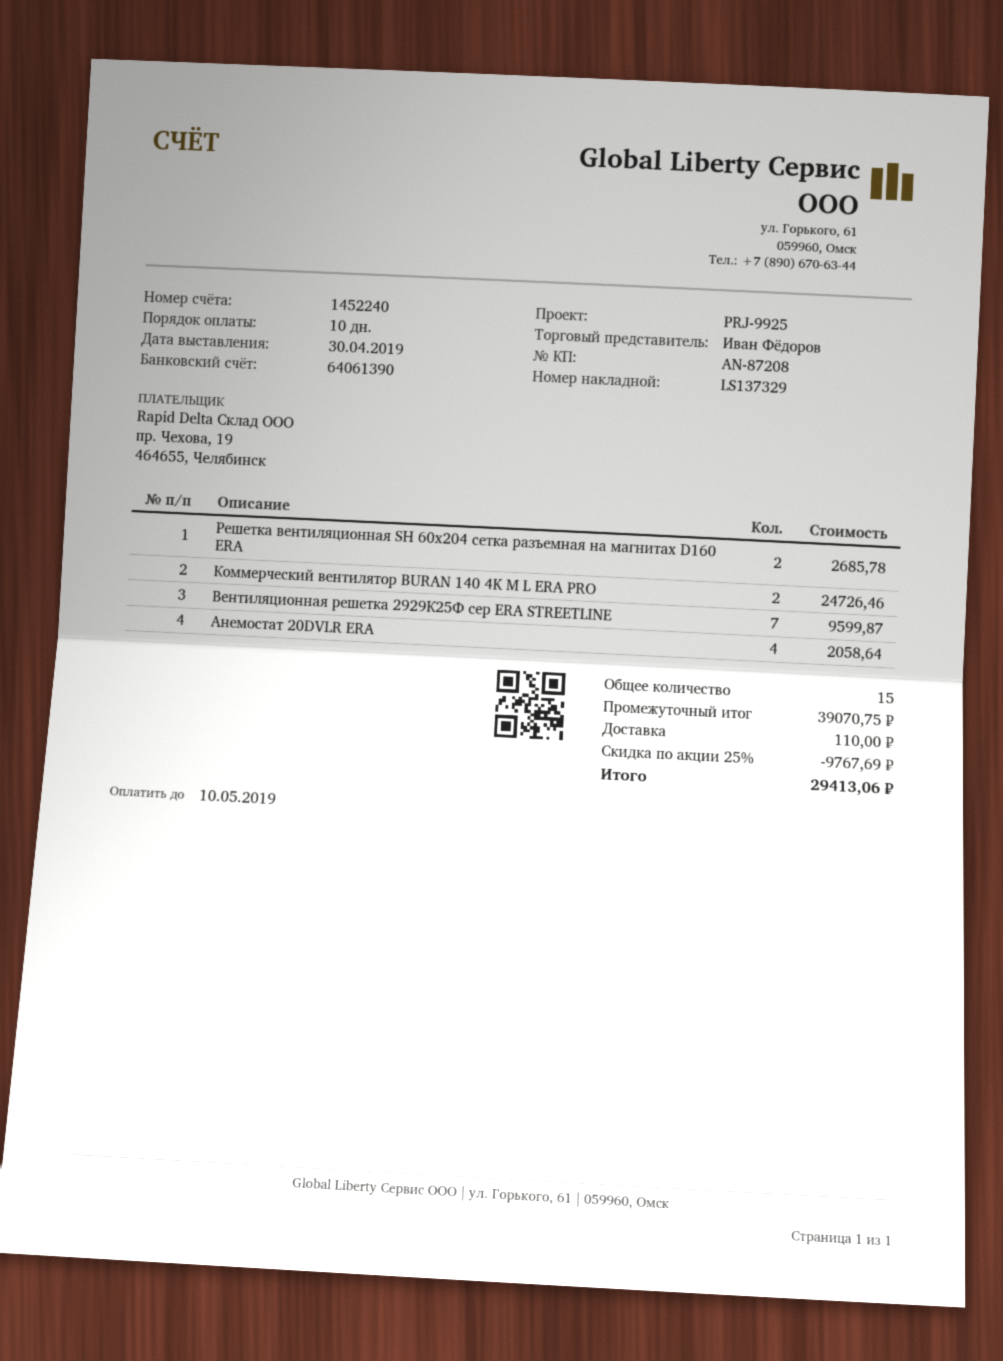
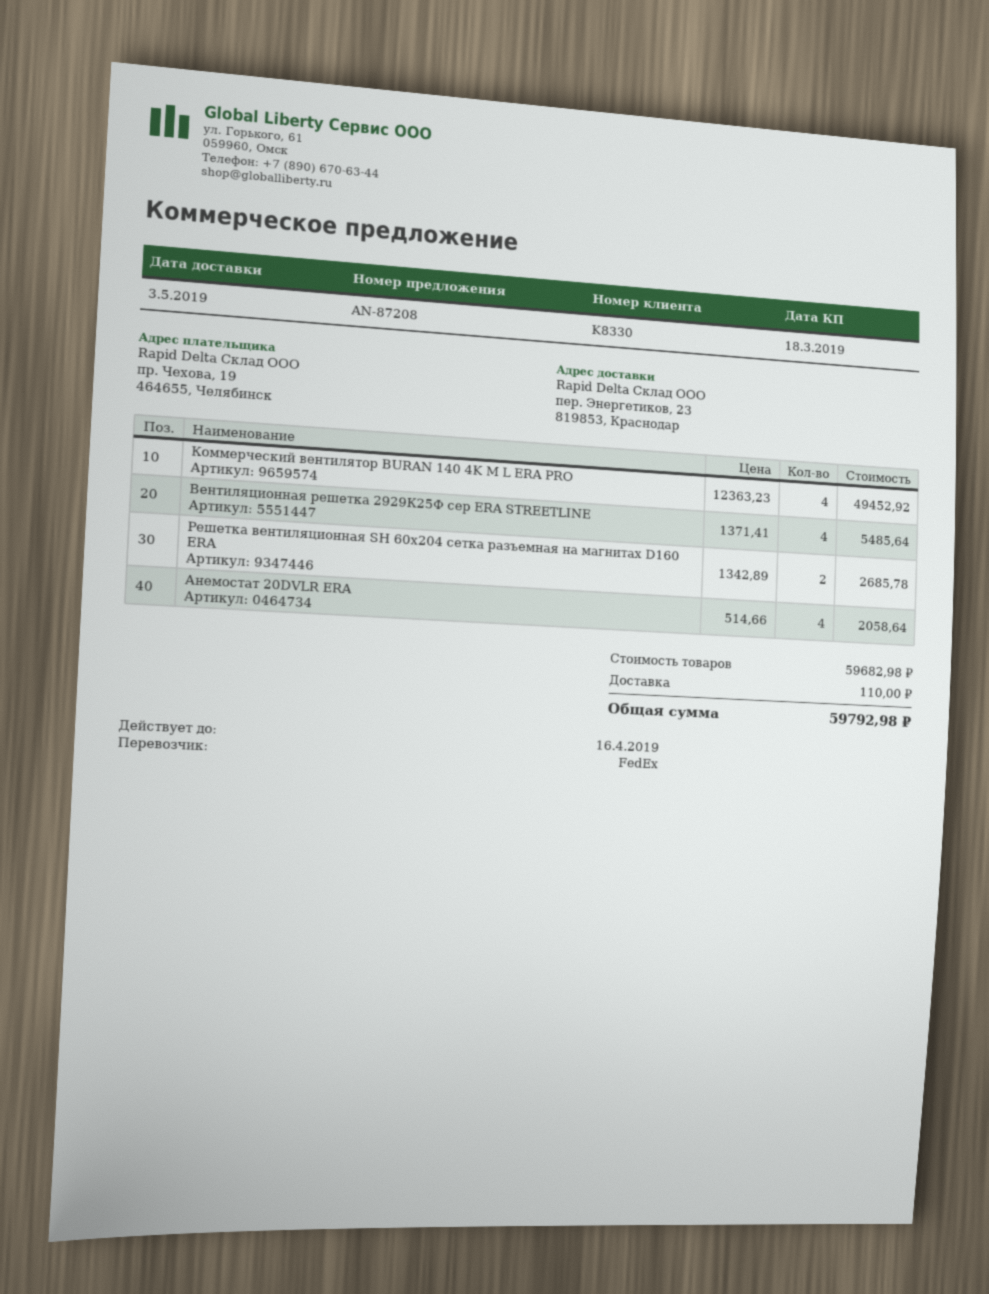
Коммерческий вентилятор BURAN 140 4K M L ERA PRO: 2 for 24726.46 -> 4 for 49452.92
Вентиляционная решетка 2929К25Ф сер ERA STREETLINE: 7 for 9599.87 -> 4 for 5485.64
subtotal: 39070.75 -> 59682.98
discount: 25% = 9767.69 -> none
total: 29413.06 -> 59792.98

